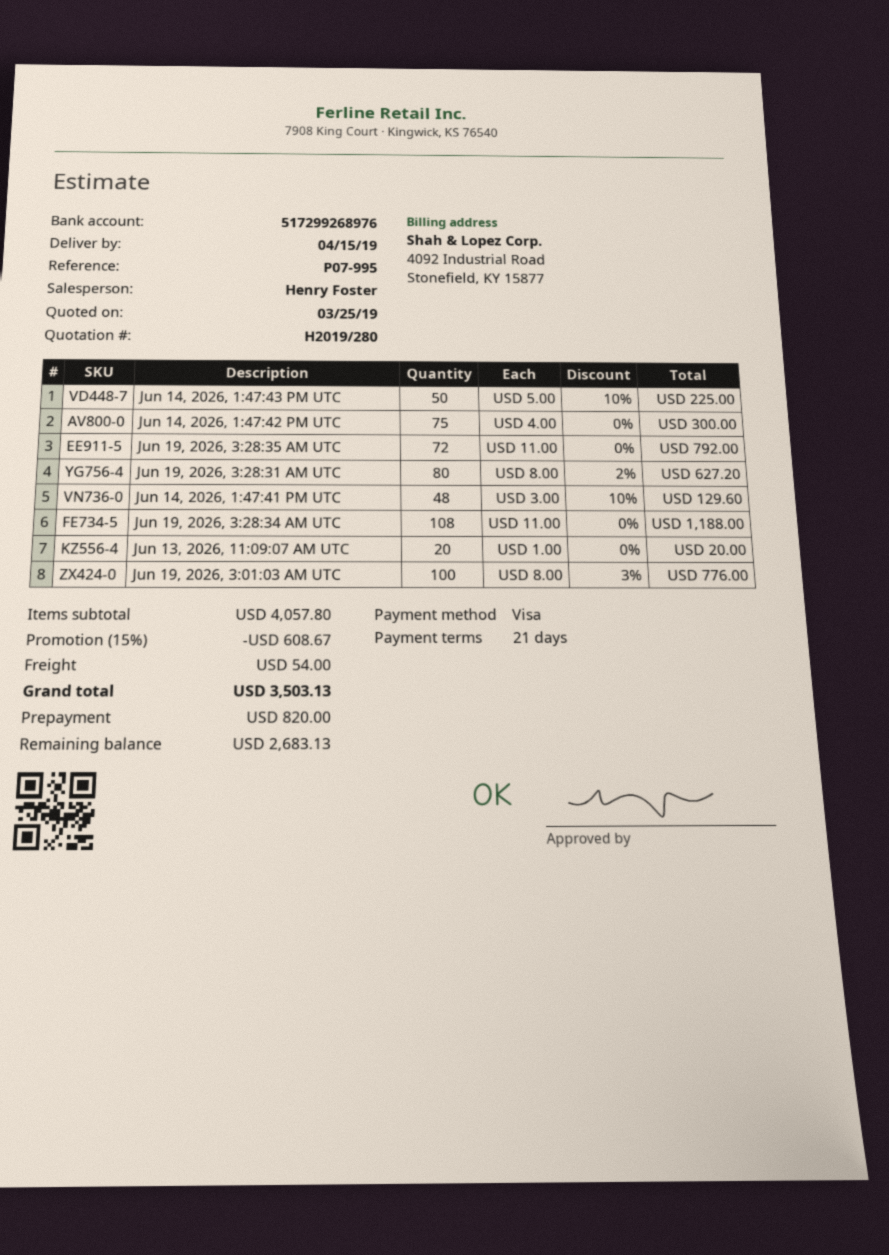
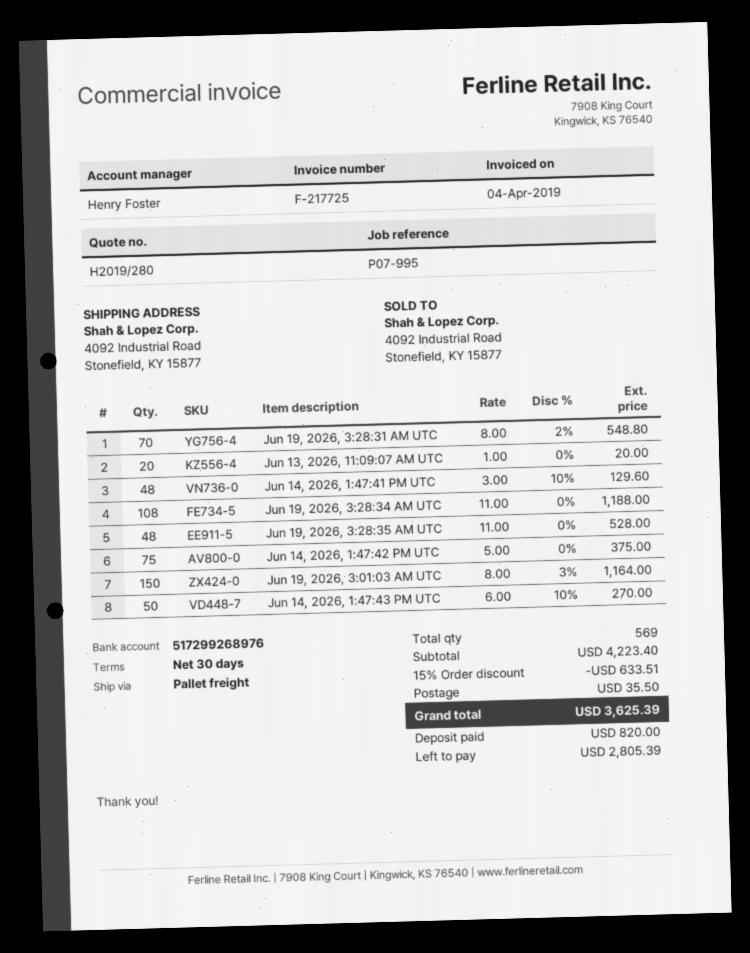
payment terms: 21 days -> 30 days
Jun 14, 2026, 1:47:43 PM UTC: 50 x 5.00 - 10% = 225.00 -> 50 x 6.00 - 10% = 270.00
Jun 14, 2026, 1:47:42 PM UTC: 75 x 4.00 = 300.00 -> 75 x 5.00 = 375.00
Jun 19, 2026, 3:28:35 AM UTC: 72 x 11.00 = 792.00 -> 48 x 11.00 = 528.00
Jun 19, 2026, 3:28:31 AM UTC: 80 x 8.00 - 2% = 627.20 -> 70 x 8.00 - 2% = 548.80
Jun 19, 2026, 3:01:03 AM UTC: 100 x 8.00 - 3% = 776.00 -> 150 x 8.00 - 3% = 1164.00
subtotal: 4057.80 -> 4223.40
discount: 15% = 608.67 -> 15% = 633.51
shipping: 54.00 -> 35.50
total: 3503.13 -> 3625.39
balance: 2683.13 -> 2805.39

